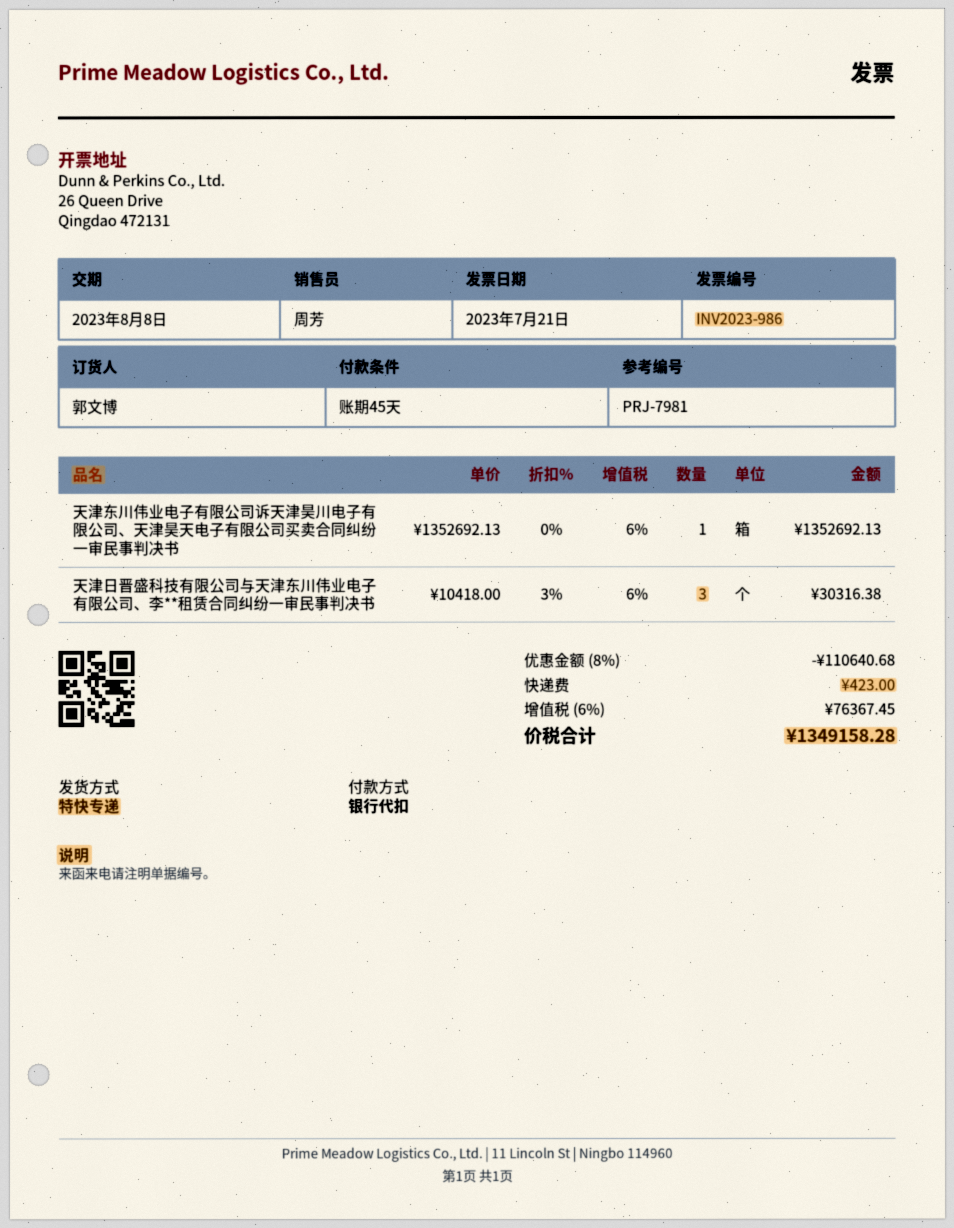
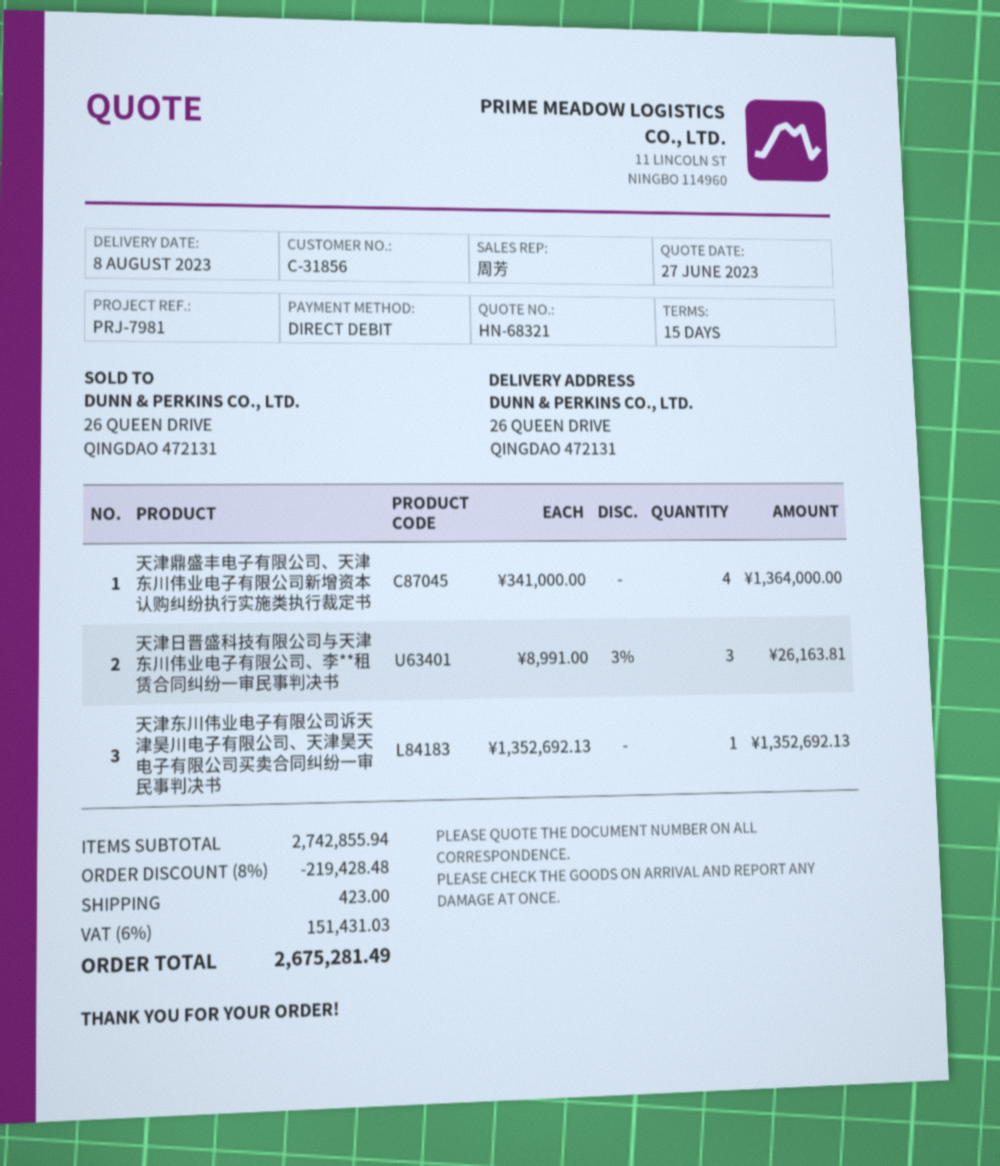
payment terms: 45 days -> 15 days
天津日晋盛科技有限公司与天津东川伟业电子有限公司、李**租赁合同纠纷一审民事判决书: 3 x 10418.00 - 3% = 30316.38 -> 3 x 8991.00 - 3% = 26163.81
天津鼎盛丰电子有限公司、天津东川伟业电子有限公司新增资本认购纠纷执行实施类执行裁定书: none -> 4 x 341000.00 = 1364000.00
discount: 8% = 110640.68 -> 8% = 219428.48
tax: 6% = 76367.45 -> 6% = 151431.03
total: 1349158.28 -> 2675281.49

